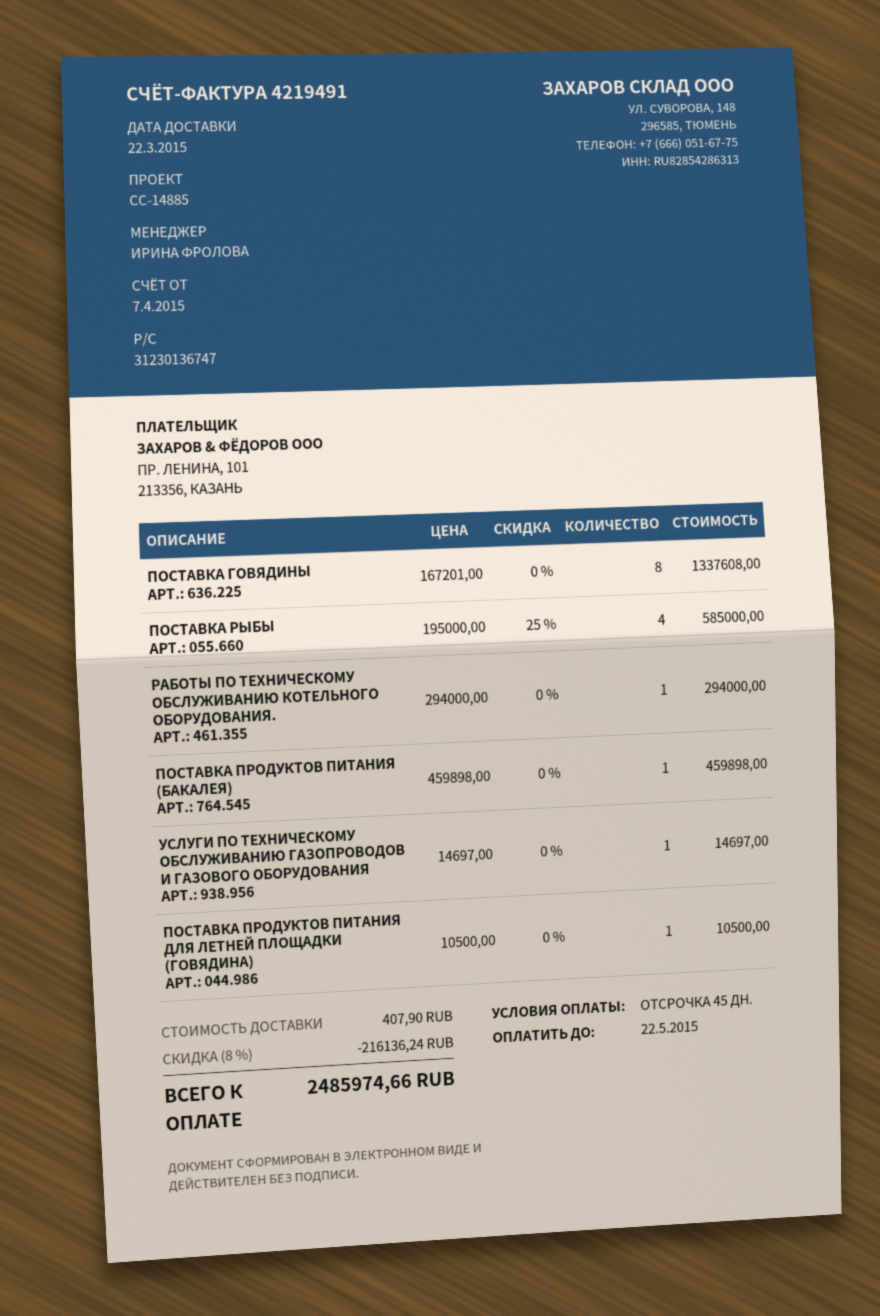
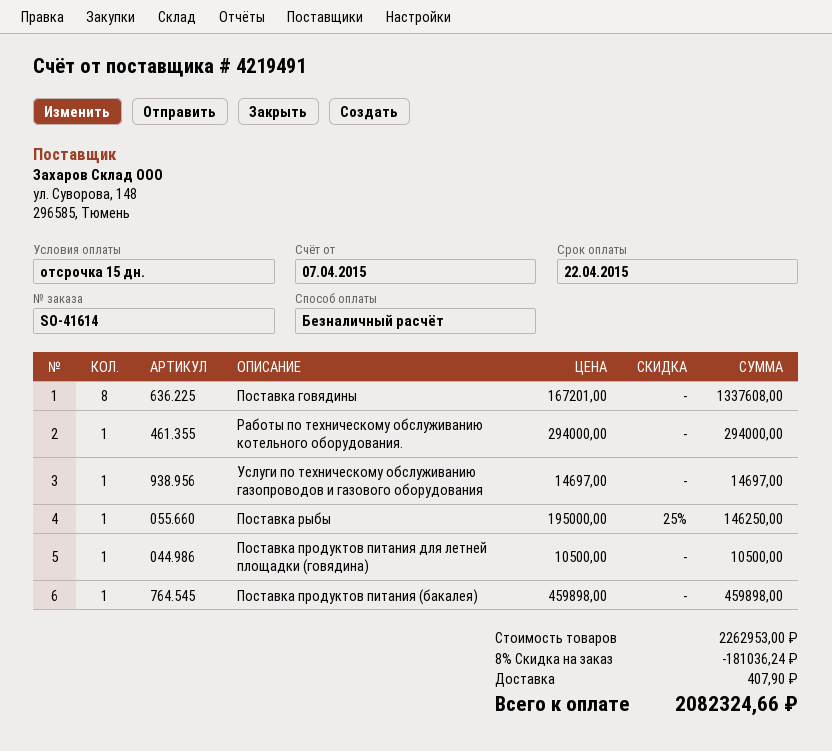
payment terms: 45 days -> 15 days
due date: 2015-05-22 -> 2015-04-22
ПОСТАВКА РЫБЫ: 4 x 195000.00 - 25% = 585000.00 -> 1 x 195000.00 - 25% = 146250.00
discount: 8% = 216136.24 -> 8% = 181036.24
total: 2485974.66 -> 2082324.66

